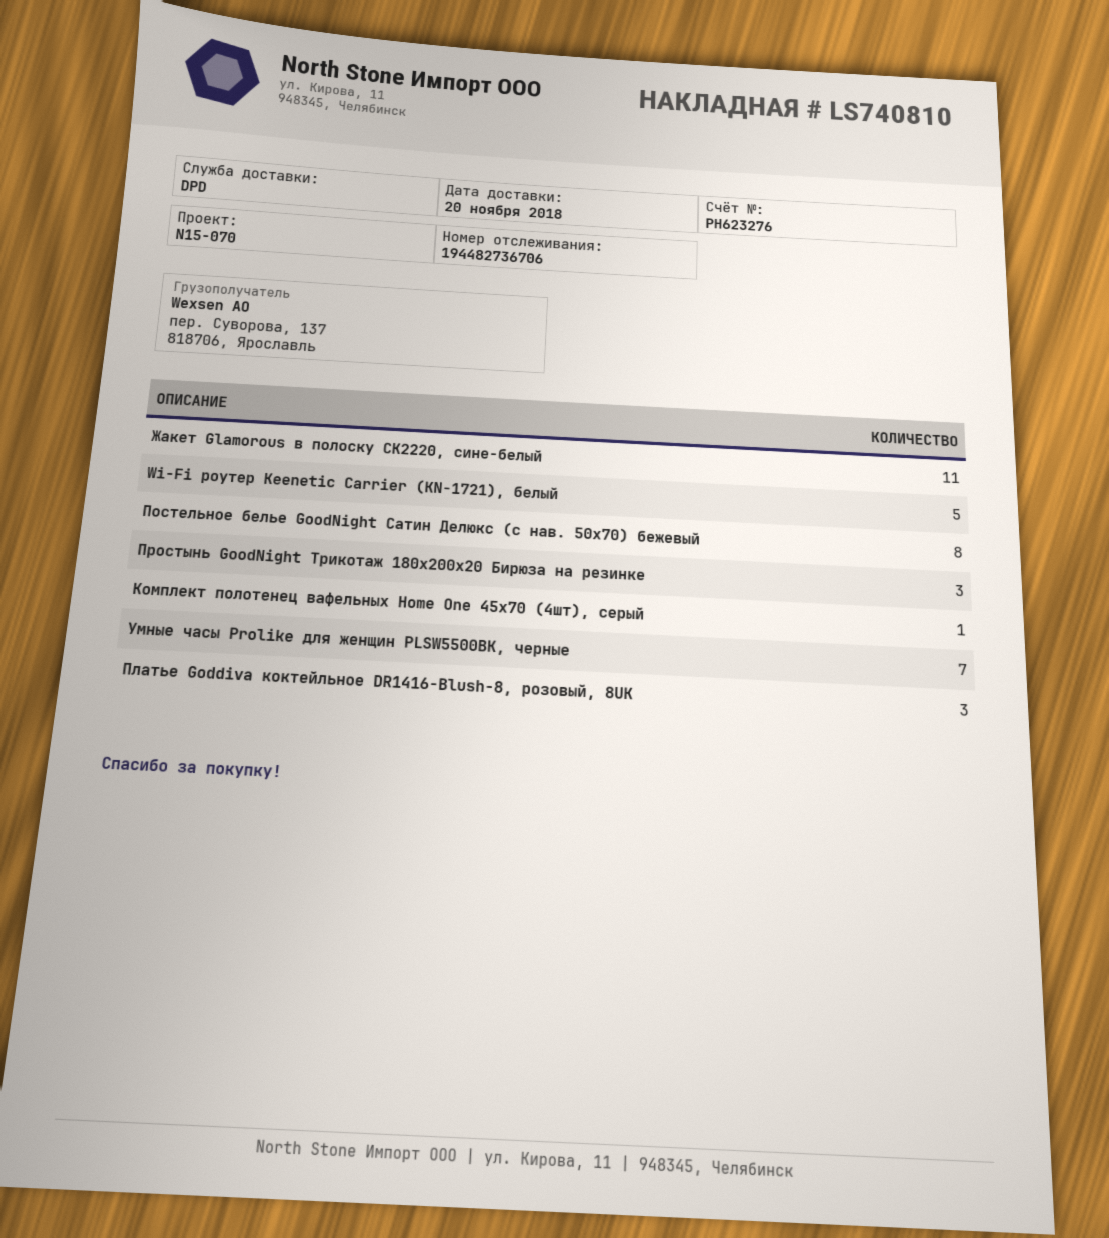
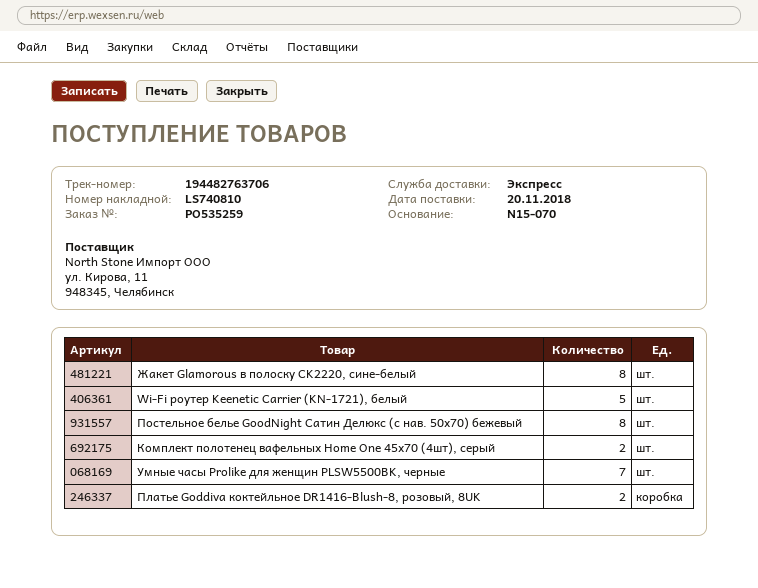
shipping method: DPD -> express
tracking number: 194482736706 -> 194482763706
Жакет Glamorous в полоску CK2220, сине-белый: 11 -> 8
Простынь GoodNight Трикотаж 180х200х20 Бирюза на резинке: 3 -> none
Комплект полотенец вафельных Home One 45х70 (4шт), серый: 1 -> 2
Платье Goddiva коктейльное DR1416-Blush-8, розовый, 8UK: 3 -> 2

